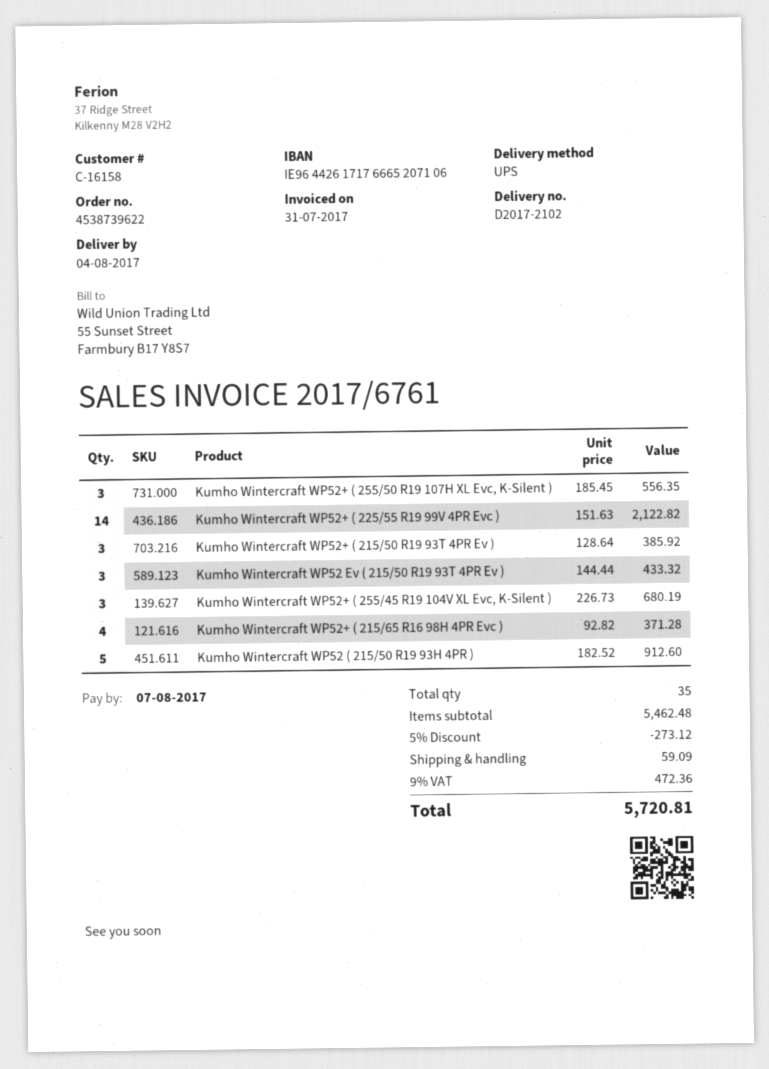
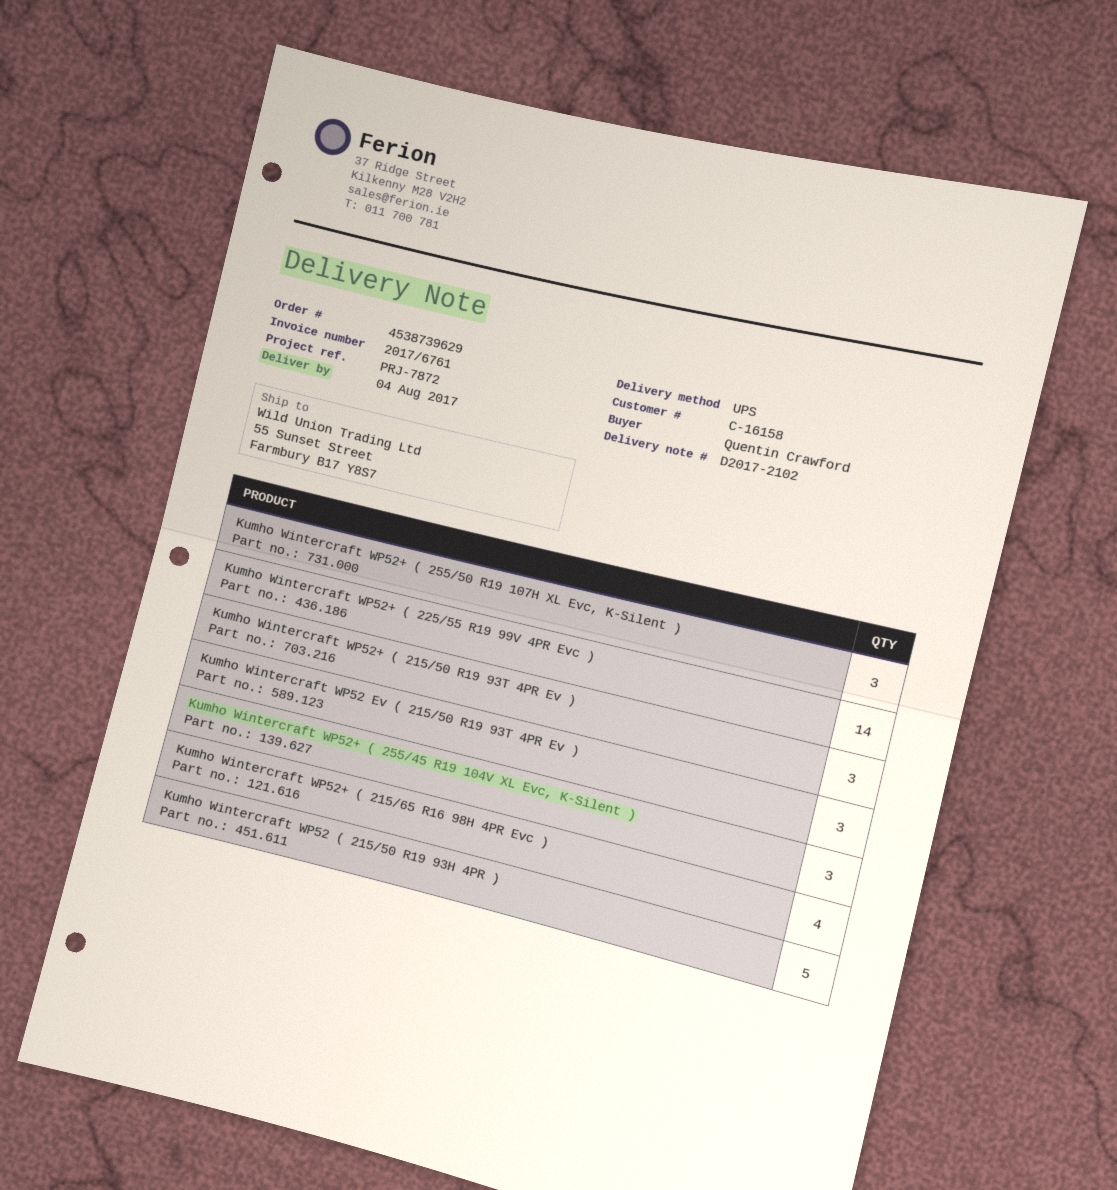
order number: 4538739622 -> 4538739629

